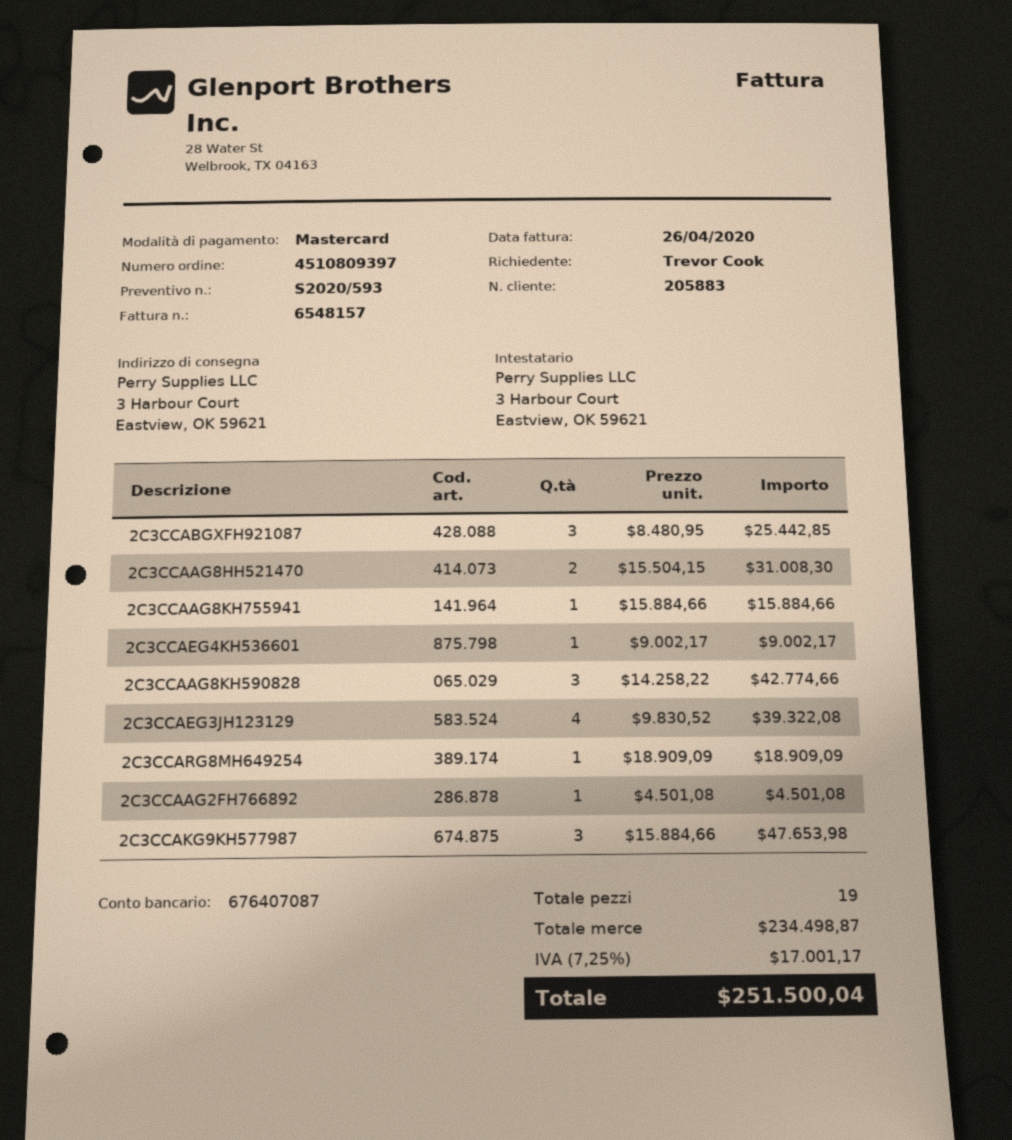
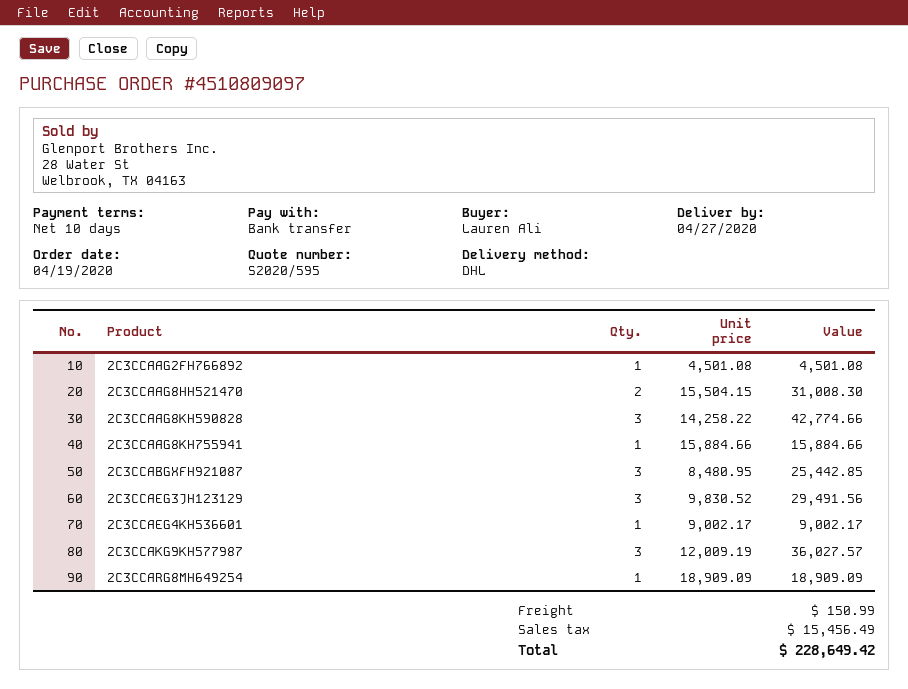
quote number: S2020/593 -> S2020/595
order number: 4510809397 -> 4510809097
ordered by: Trevor Cook -> Lauren Ali
payment method: Mastercard -> bank transfer
2C3CCAEG3JH123129: 4 x 9830.52 = 39322.08 -> 3 x 9830.52 = 29491.56
2C3CCAKG9KH577987: 3 x 15884.66 = 47653.98 -> 3 x 12009.19 = 36027.57
shipping: none -> 150.99
tax: 17001.17 -> 15456.49
total: 251500.04 -> 228649.42

